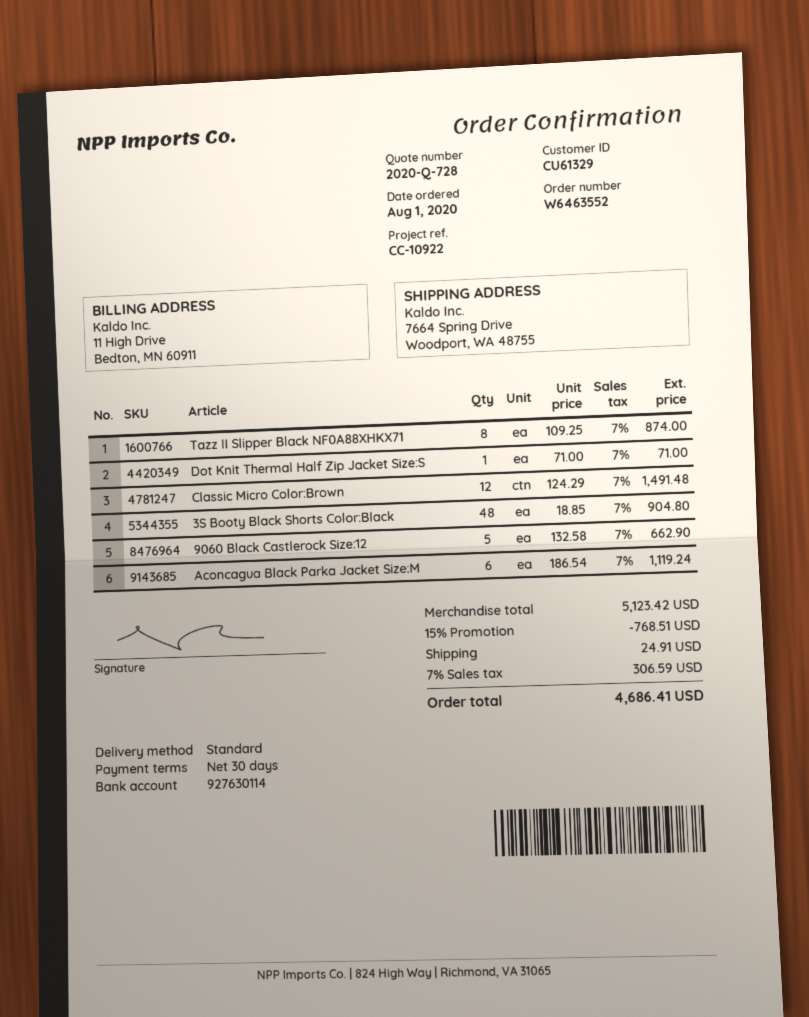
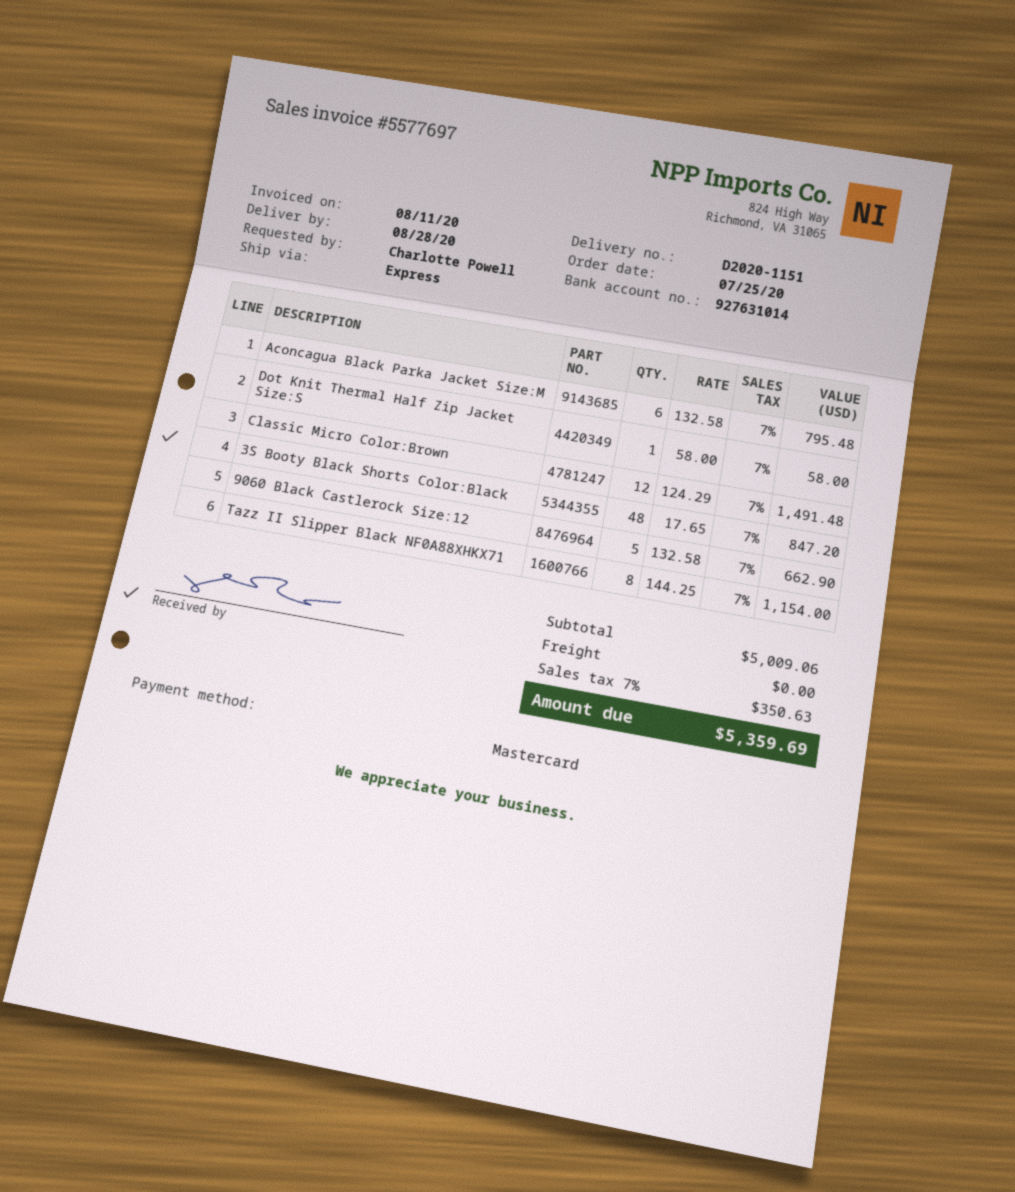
order date: 2020-08-01 -> 2020-07-25
bank account: 927630114 -> 927631014
shipping method: standard -> express
Tazz II Slipper Black NF0A88XHKX71: 8 x 109.25 = 874.00 -> 8 x 144.25 = 1154.00
Dot Knit Thermal Half Zip Jacket Size:S: 1 x 71.00 = 71.00 -> 1 x 58.00 = 58.00
3S Booty Black Shorts Color:Black: 48 x 18.85 = 904.80 -> 48 x 17.65 = 847.20
Aconcagua Black Parka Jacket Size:M: 6 x 186.54 = 1119.24 -> 6 x 132.58 = 795.48
subtotal: 5123.42 -> 5009.06
discount: 15% = 768.51 -> none
shipping: 24.91 -> 0.00
tax: 7% = 306.59 -> 7% = 350.63
total: 4686.41 -> 5359.69

